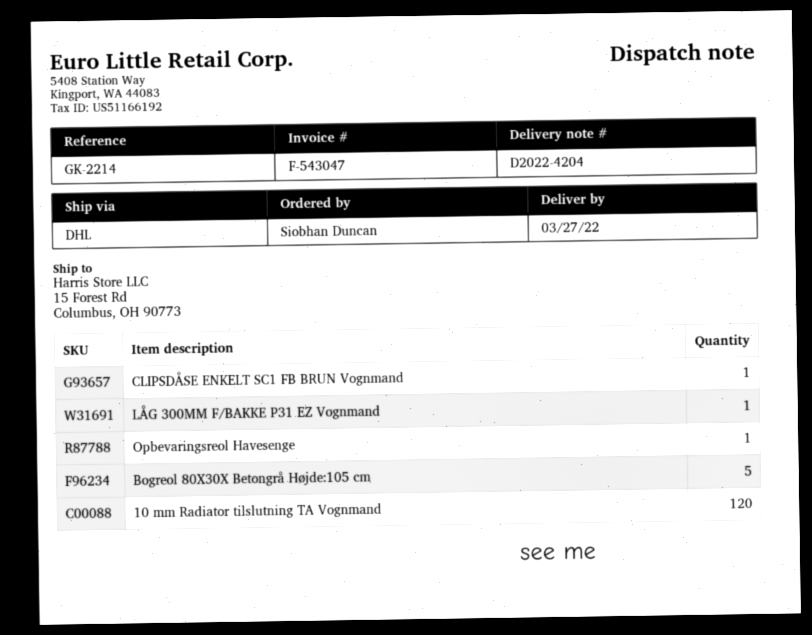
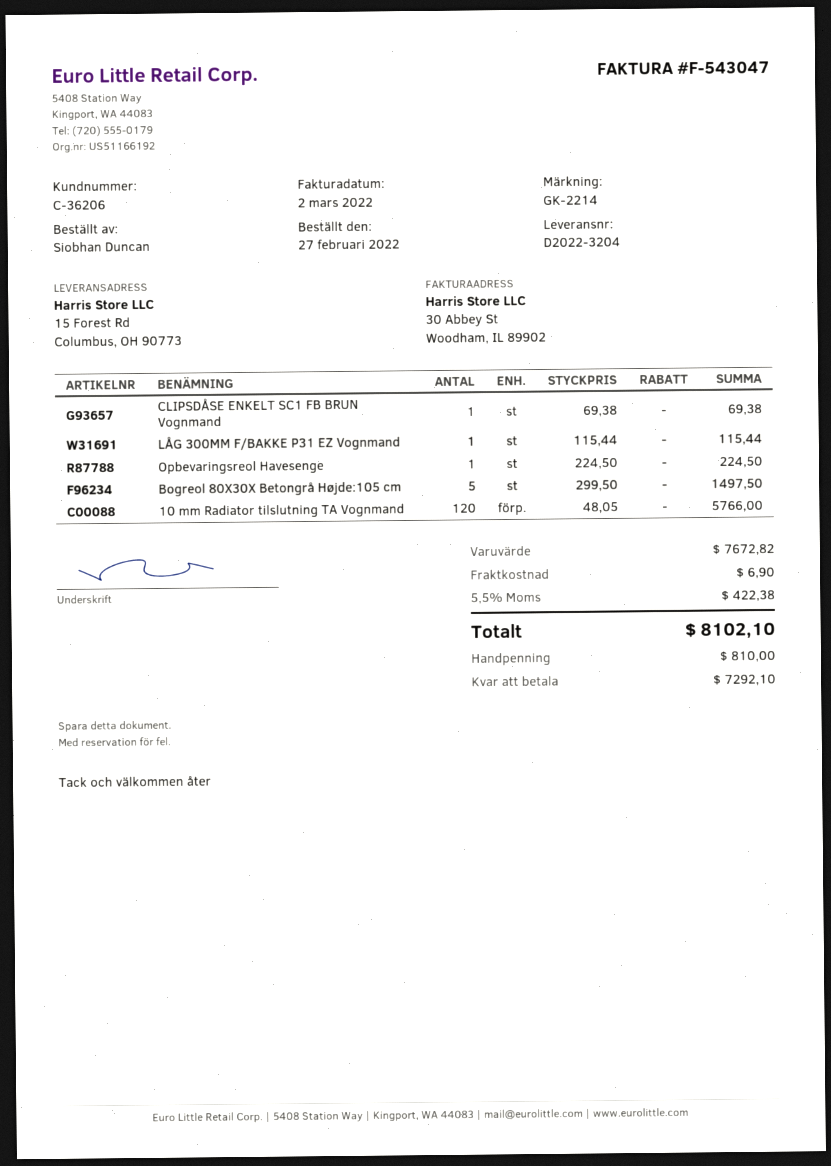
delivery note number: D2022-4204 -> D2022-3204

